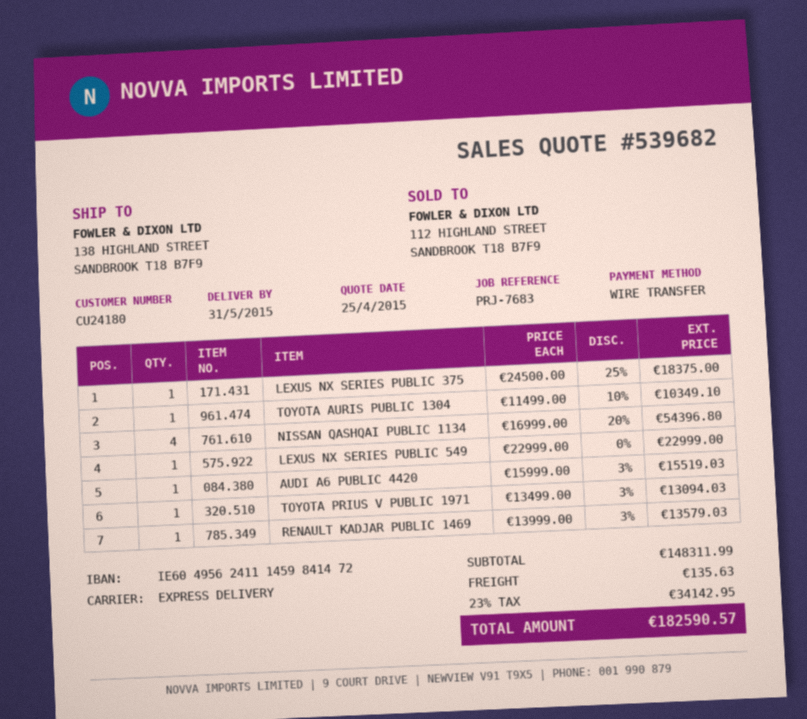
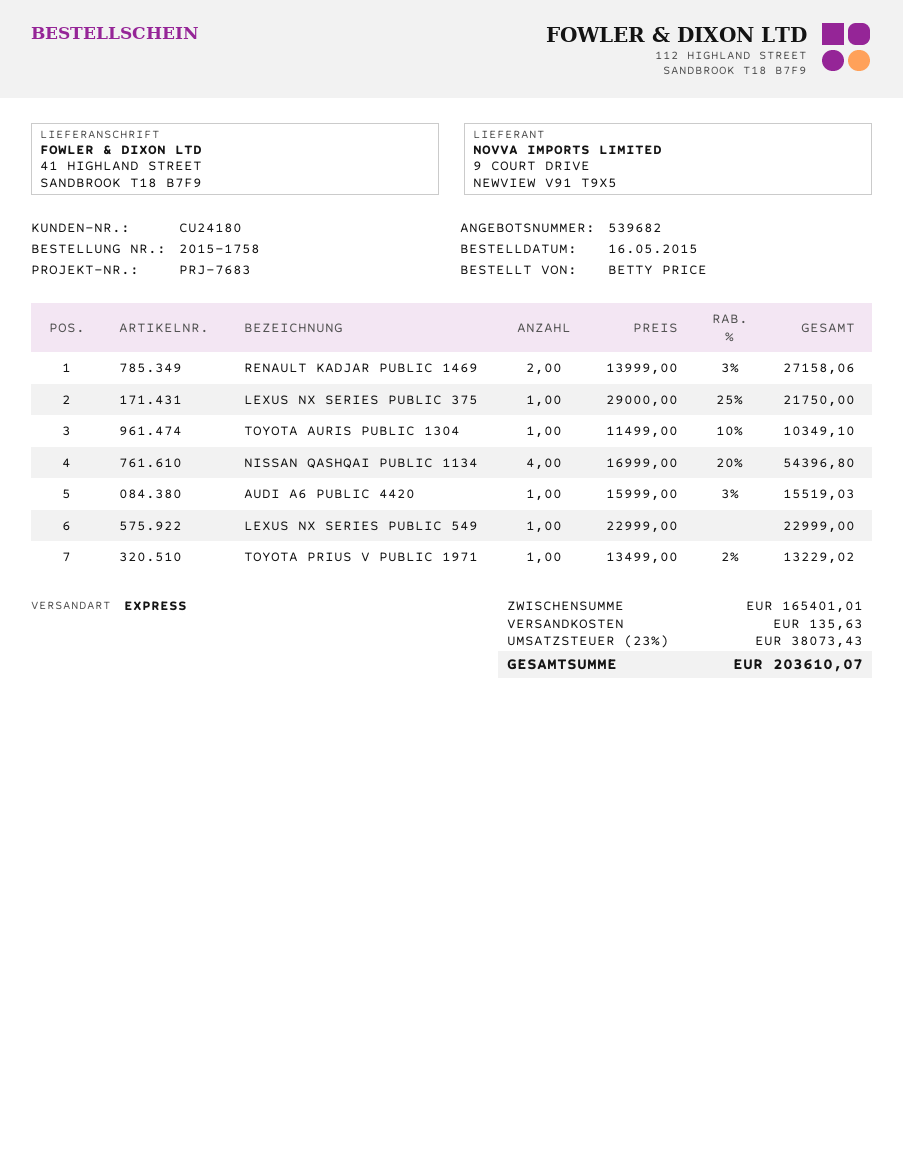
ship to: 138 HIGHLAND STREET, SANDBROOK T18 B7F9 -> 41 HIGHLAND STREET, SANDBROOK T18 B7F9
LEXUS NX SERIES PUBLIC 375: 1 x 24500.00 - 25% = 18375.00 -> 1 x 29000.00 - 25% = 21750.00
TOYOTA PRIUS V PUBLIC 1971: 1 x 13499.00 - 3% = 13094.03 -> 1 x 13499.00 - 2% = 13229.02
RENAULT KADJAR PUBLIC 1469: 1 x 13999.00 - 3% = 13579.03 -> 2 x 13999.00 - 3% = 27158.06
subtotal: 148311.99 -> 165401.01
tax: 23% = 34142.95 -> 23% = 38073.43
total: 182590.57 -> 203610.07

